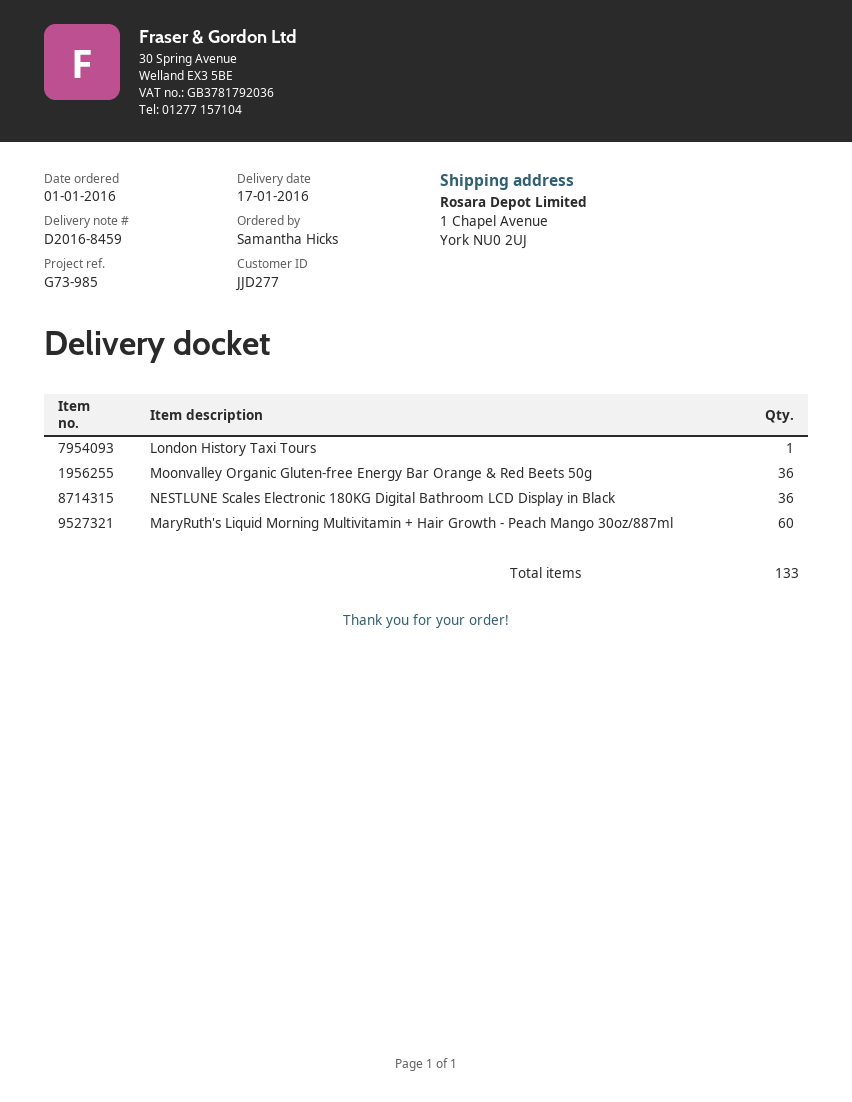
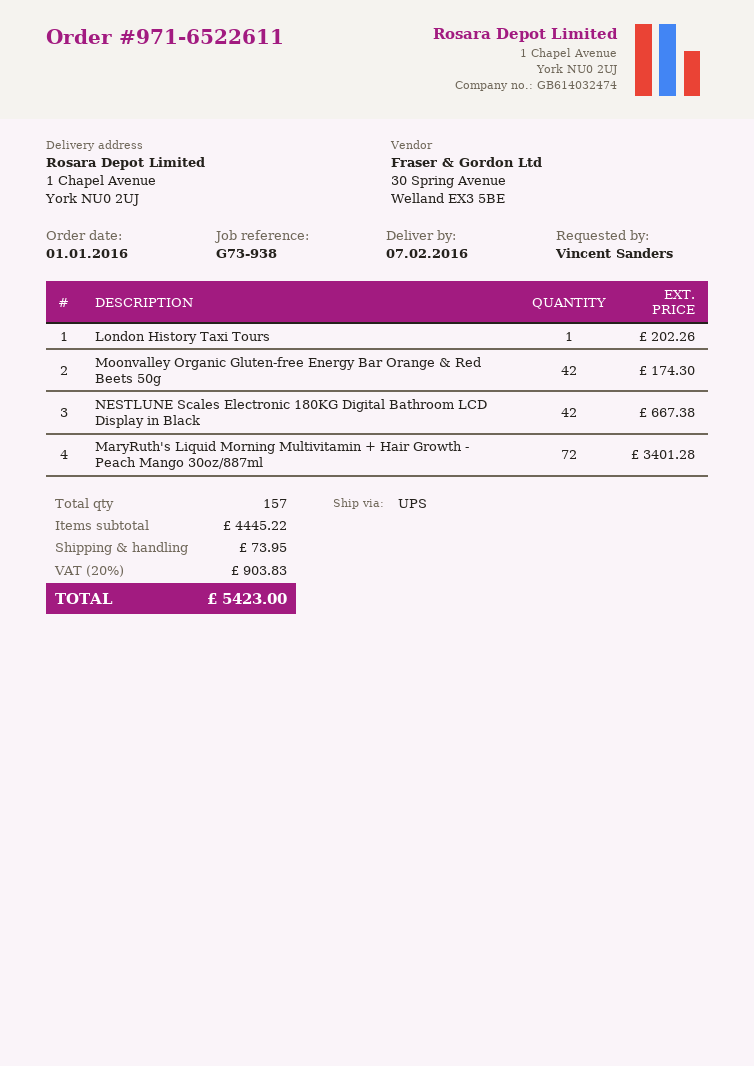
delivery date: 2016-01-17 -> 2016-02-07
reference: G73-985 -> G73-938
ordered by: Samantha Hicks -> Vincent Sanders
Moonvalley Organic Gluten-free Energy Bar Orange & Red Beets 50g: 36 -> 42
NESTLUNE Scales Electronic 180KG Digital Bathroom LCD Display in Black: 36 -> 42
MaryRuth's Liquid Morning Multivitamin + Hair Growth - Peach Mango 30oz/887ml: 60 -> 72
total quantity: 133 -> 157

